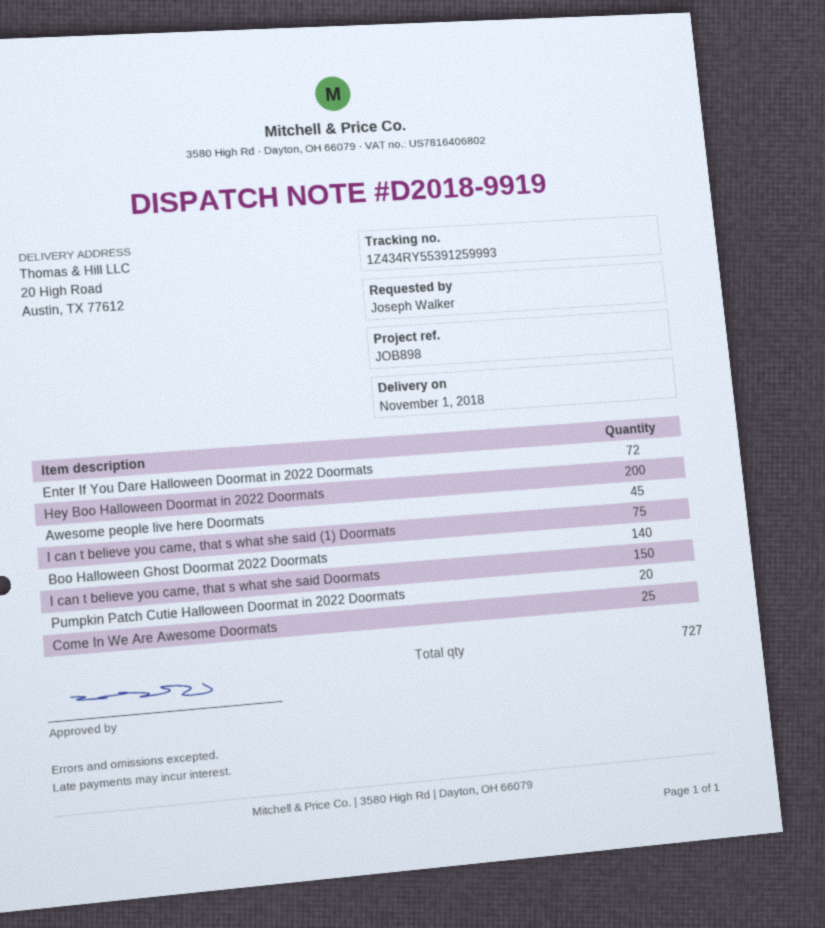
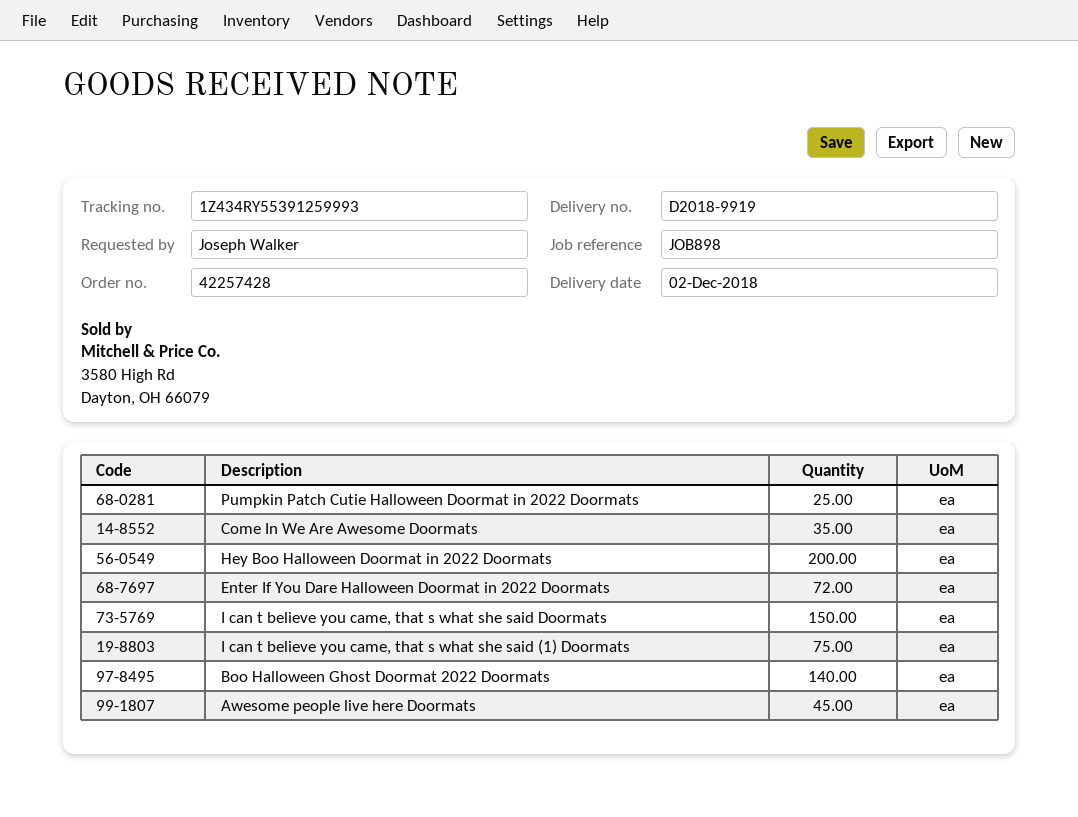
delivery date: 2018-11-01 -> 2018-12-02
Pumpkin Patch Cutie Halloween Doormat in 2022 Doormats: 20 -> 25
Come In We Are Awesome Doormats: 25 -> 35

